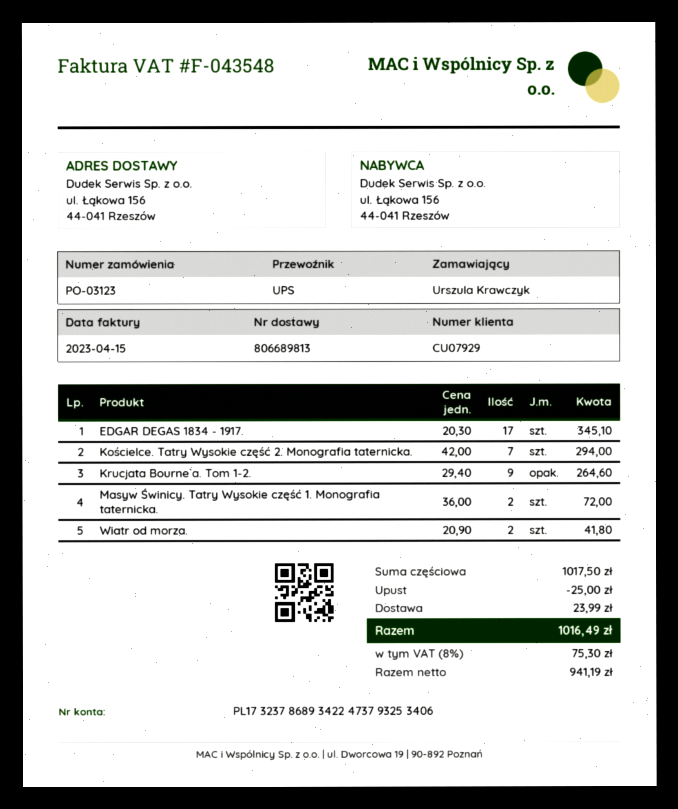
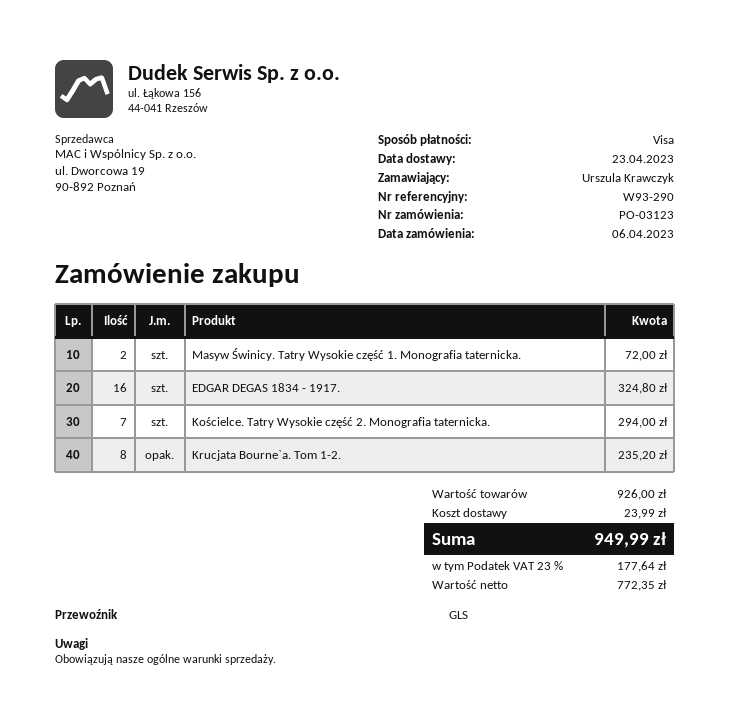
shipping method: UPS -> GLS
EDGAR DEGAS 1834 - 1917.: 17 for 345.10 -> 16 for 324.80
Krucjata Bourne`a. Tom 1-2.: 9 for 264.60 -> 8 for 235.20
Wiatr od morza.: 2 for 41.80 -> none
subtotal: 1017.50 -> 926.00
discount: 25.00 -> none
net: 941.19 -> 772.35
tax: 8% = 75.30 -> 23% = 177.64
total: 1016.49 -> 949.99

